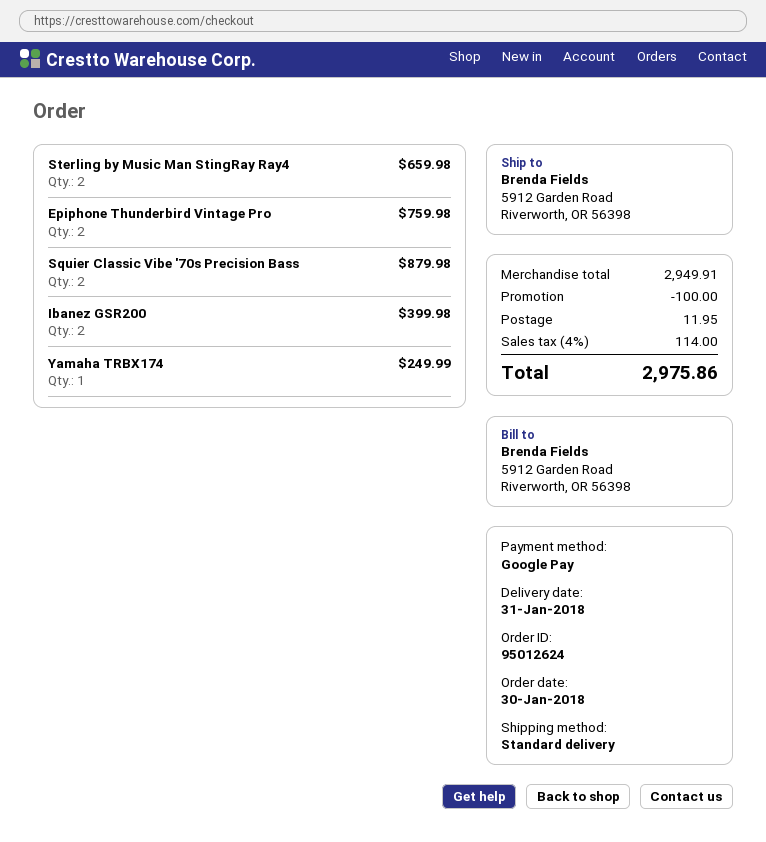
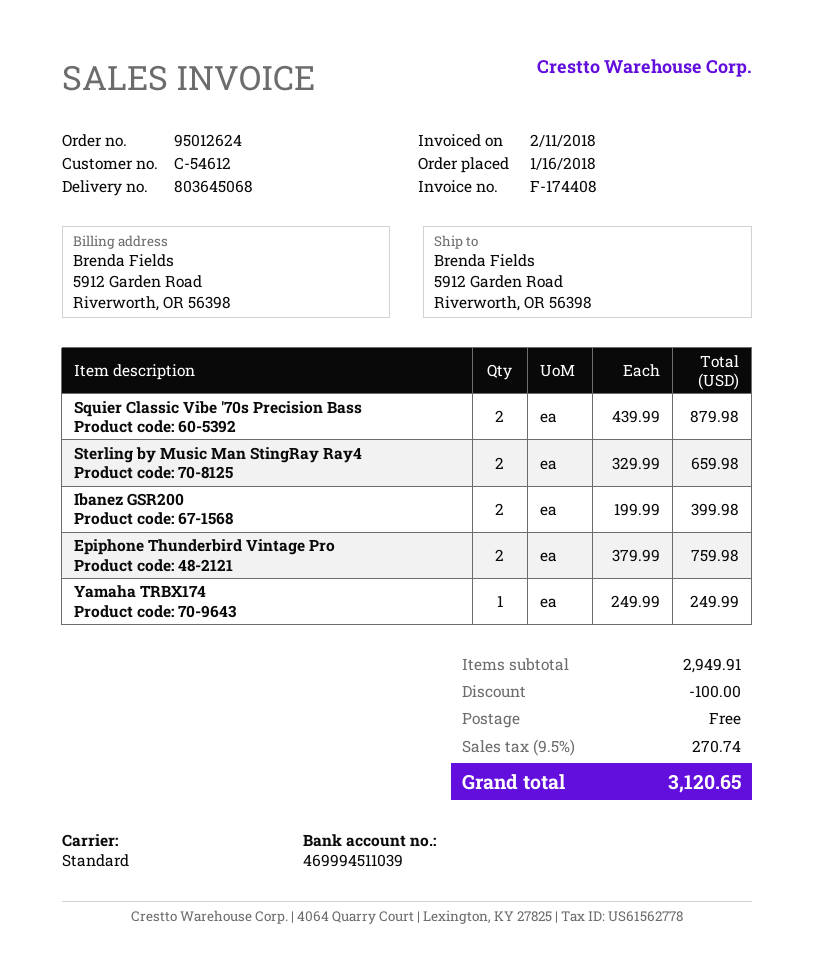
order date: 2018-01-30 -> 2018-01-16
shipping: 11.95 -> 0.00
tax: 4% = 114.00 -> 9.5% = 270.74
total: 2975.86 -> 3120.65

